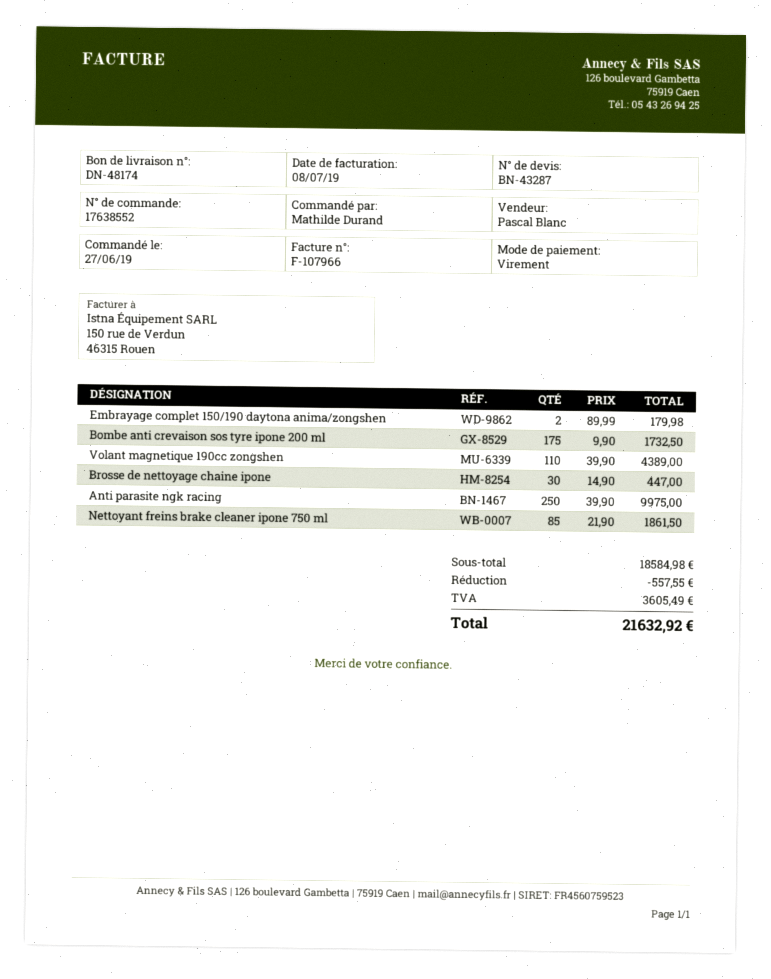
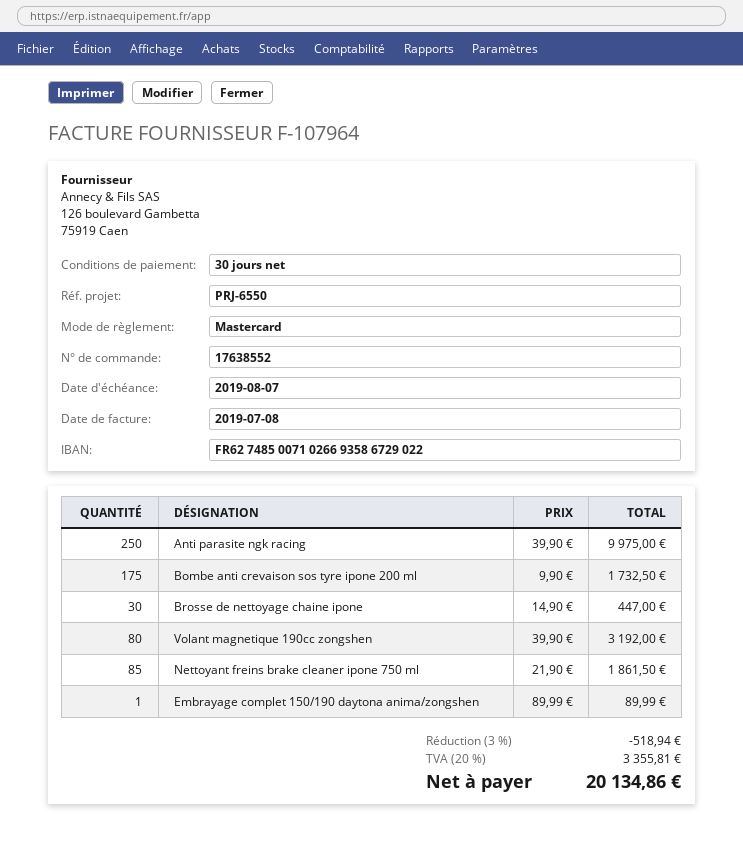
invoice number: F-107966 -> F-107964
payment method: bank transfer -> Mastercard
Embrayage complet 150/190 daytona anima/zongshen: 2 x 89.99 = 179.98 -> 1 x 89.99 = 89.99
Volant magnetique 190cc zongshen: 110 x 39.90 = 4389.00 -> 80 x 39.90 = 3192.00
discount: 557.55 -> 518.94
tax: 3605.49 -> 3355.81
total: 21632.92 -> 20134.86

